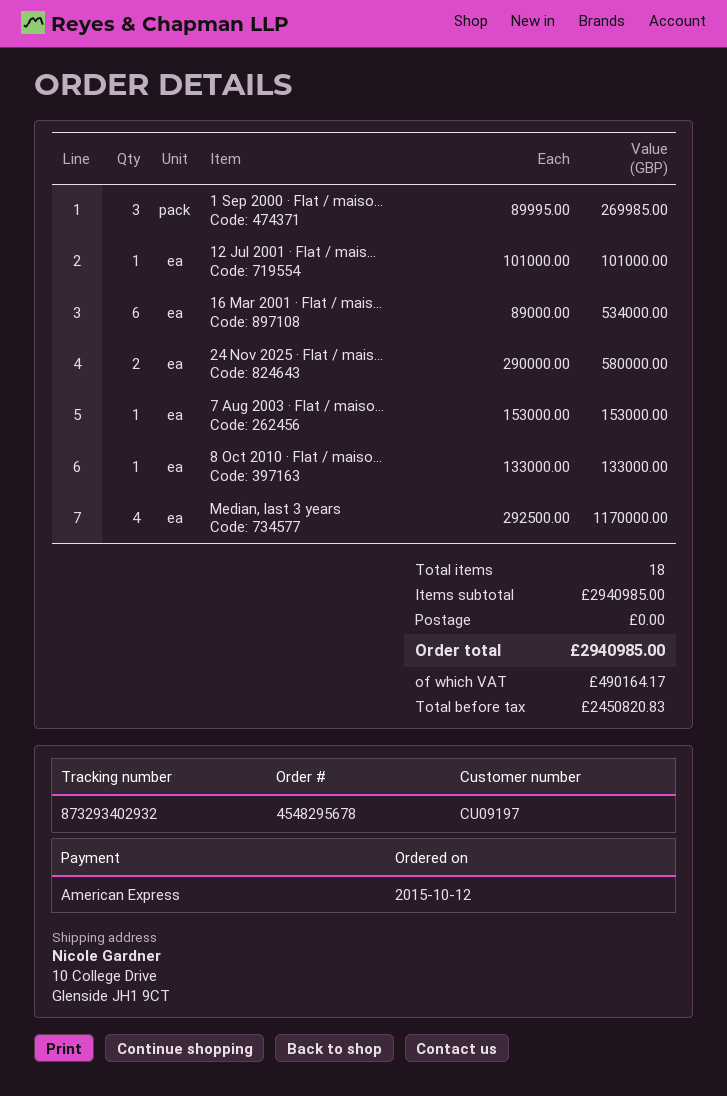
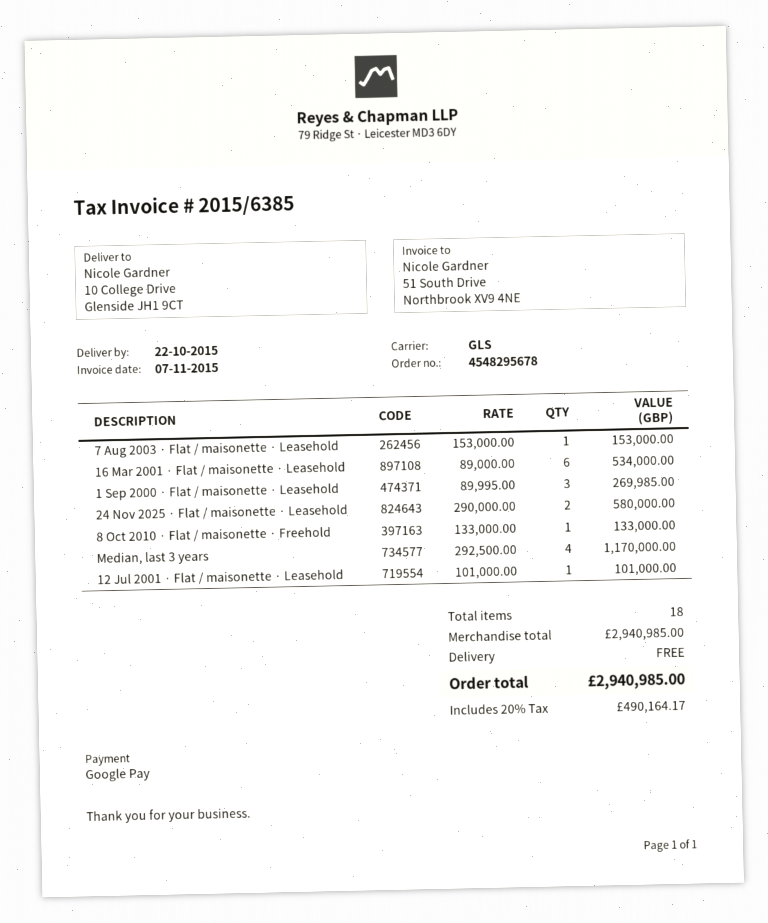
payment method: American Express -> Google Pay

